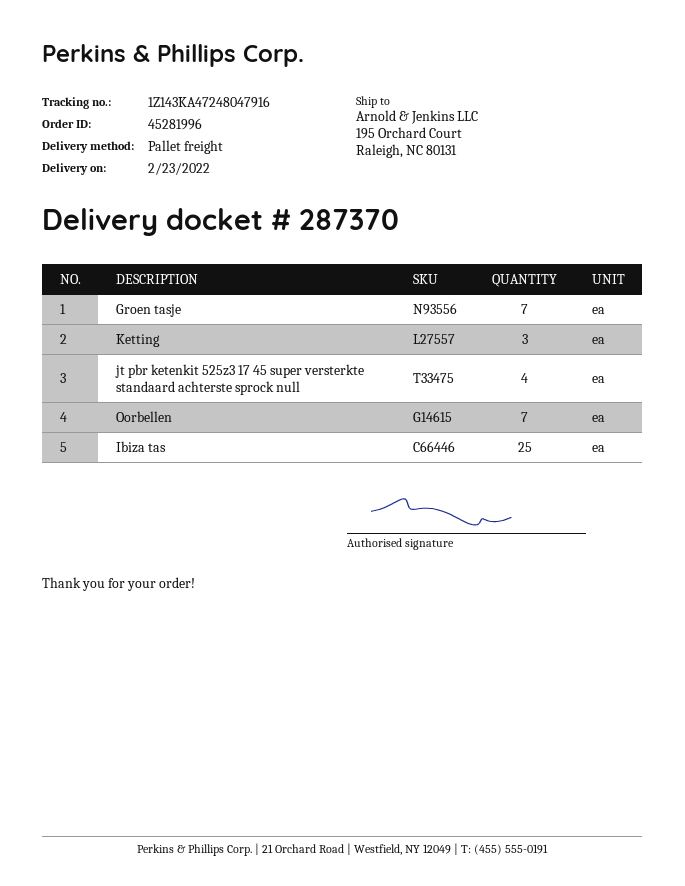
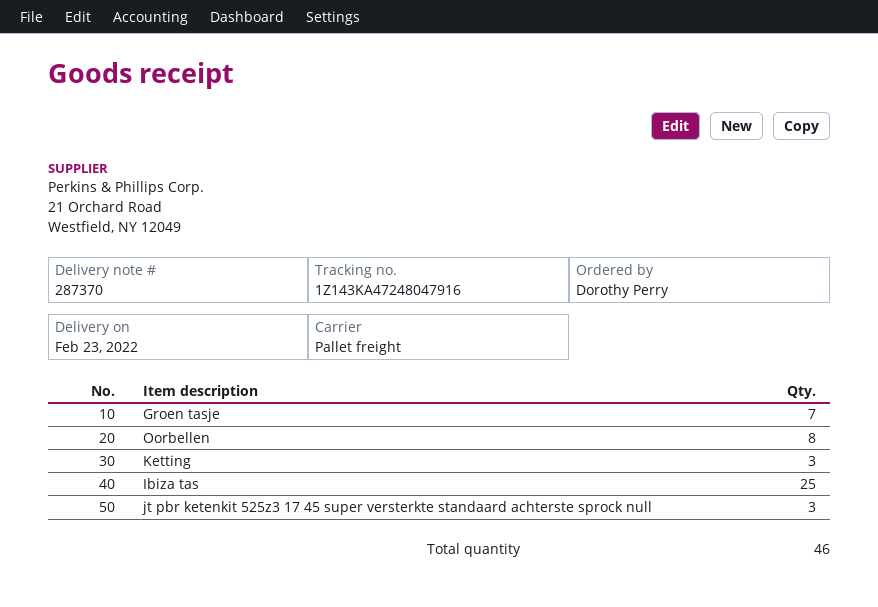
jt pbr ketenkit 525z3 17 45 super versterkte standaard achterste sprock null: 4 -> 3
Oorbellen: 7 -> 8

